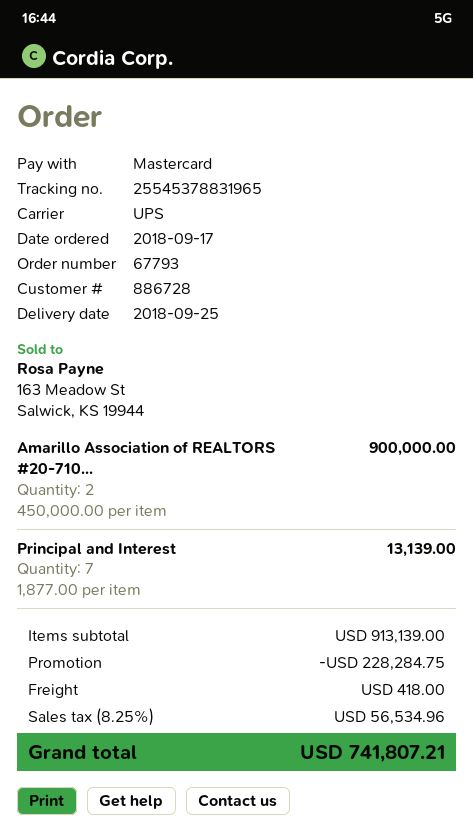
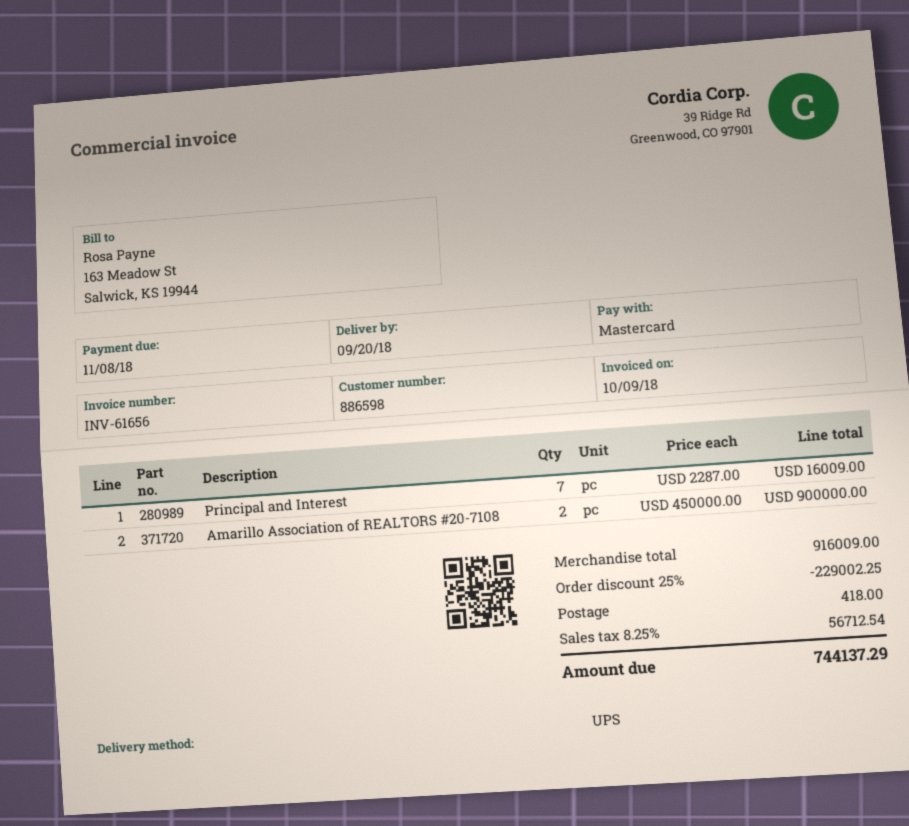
delivery date: 2018-09-25 -> 2018-09-20
customer number: 886728 -> 886598
Principal and Interest: 7 x 1877.00 = 13139.00 -> 7 x 2287.00 = 16009.00
subtotal: 913139.00 -> 916009.00
discount: 228284.75 -> 229002.25
tax: 8.25% = 56534.96 -> 8.25% = 56712.54
total: 741807.21 -> 744137.29

